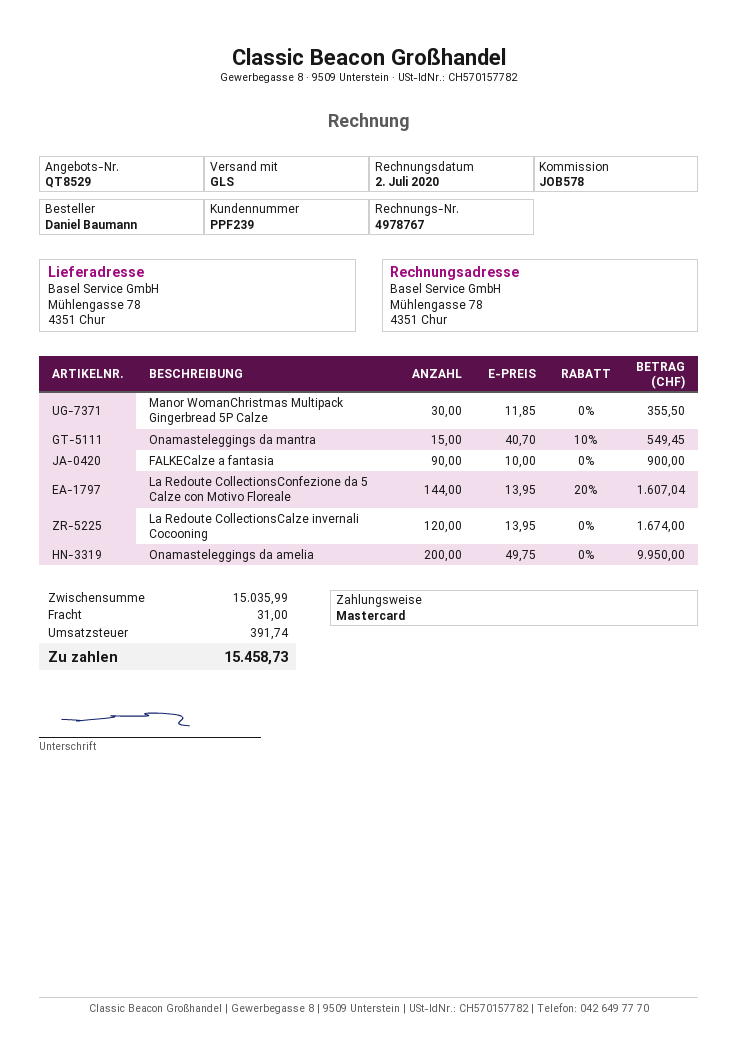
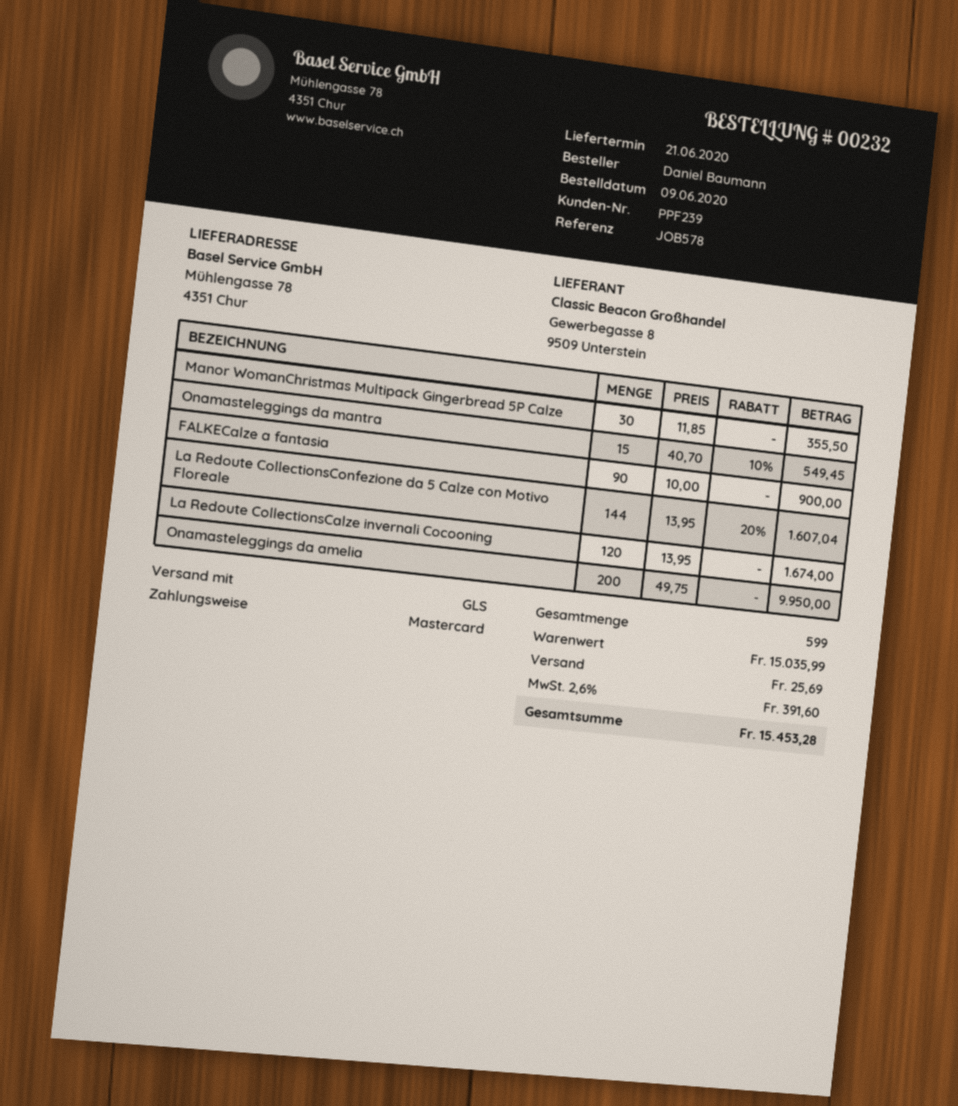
shipping: 31.00 -> 25.69
tax: 391.74 -> 391.60
total: 15458.73 -> 15453.28

